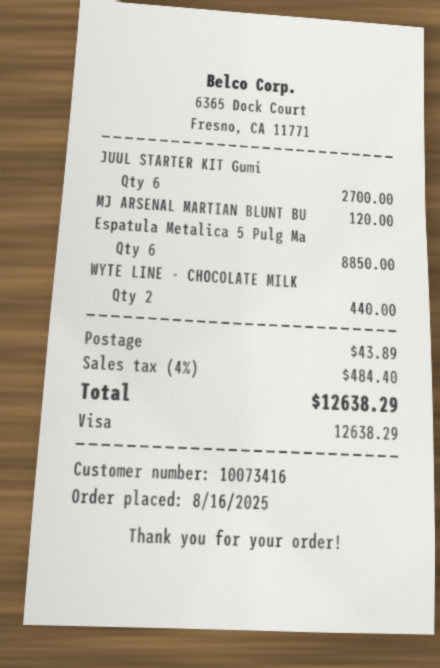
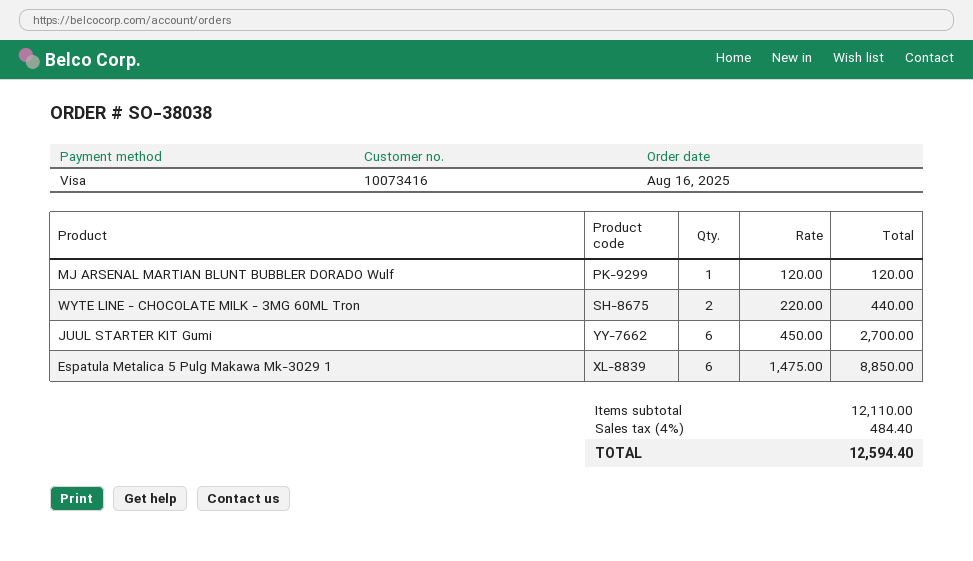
shipping: 43.89 -> none
total: 12638.29 -> 12594.40

